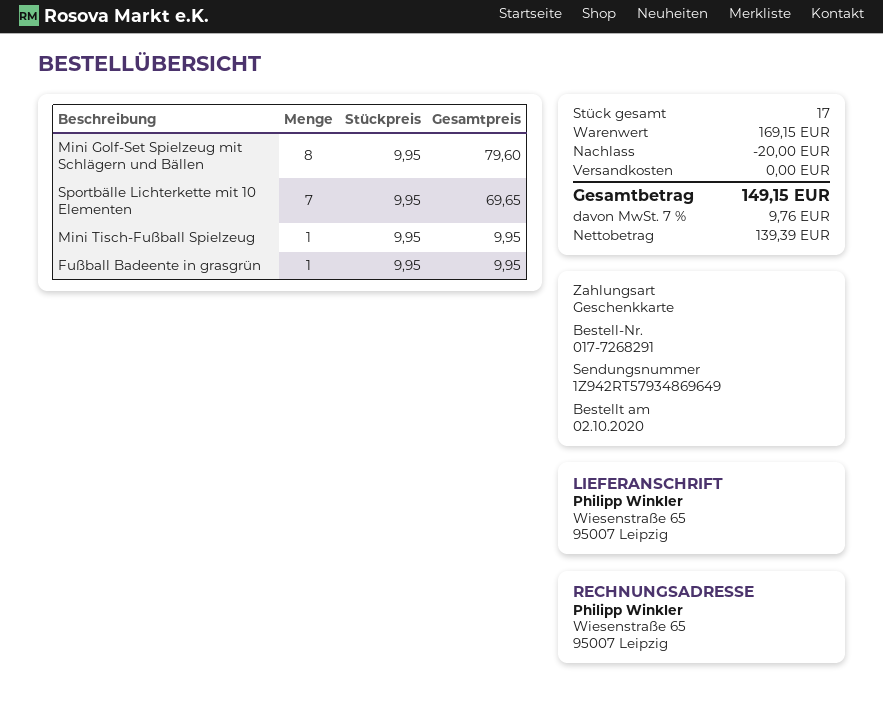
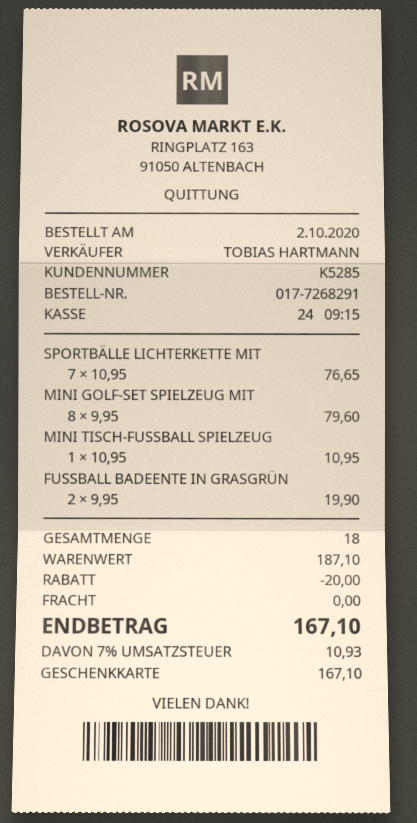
Sportbälle Lichterkette mit 10 Elementen: 7 x 9.95 = 69.65 -> 7 x 10.95 = 76.65
Mini Tisch-Fußball Spielzeug: 1 x 9.95 = 9.95 -> 1 x 10.95 = 10.95
Fußball Badeente in grasgrün: 1 x 9.95 = 9.95 -> 2 x 9.95 = 19.90
total quantity: 17 -> 18
subtotal: 169.15 -> 187.10
tax: 7% = 9.76 -> 7% = 10.93
total: 149.15 -> 167.10

